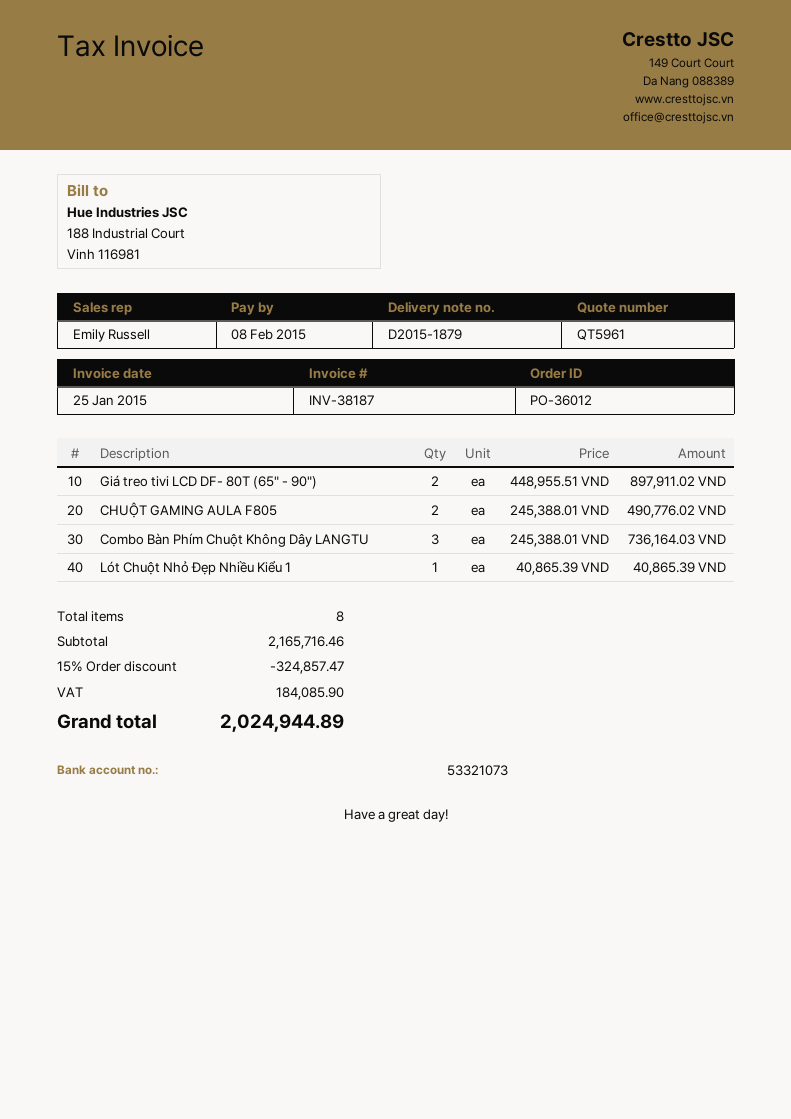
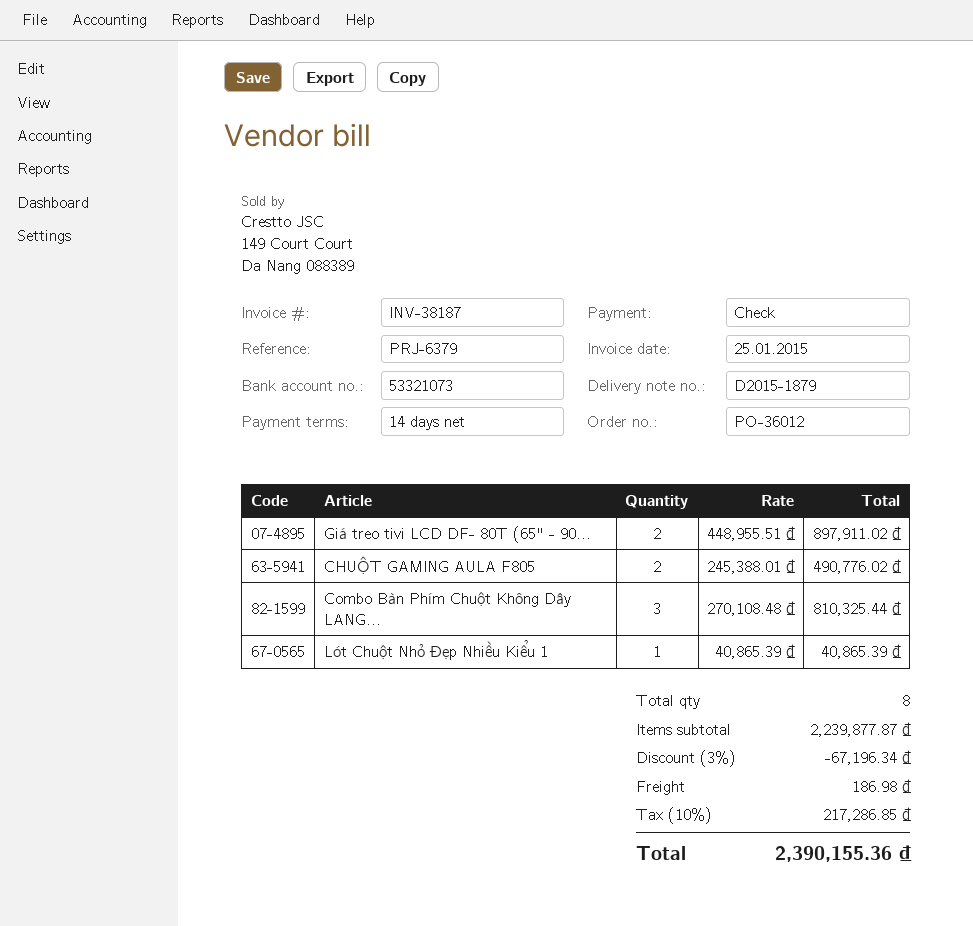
Combo Bàn Phím Chuột Không Dây LANGTU: 3 x 245388.01 = 736164.03 -> 3 x 270108.48 = 810325.44
subtotal: 2165716.46 -> 2239877.87
discount: 15% = 324857.47 -> 3% = 67196.34
shipping: none -> 186.98
tax: 184085.90 -> 217286.85
total: 2024944.89 -> 2390155.36

